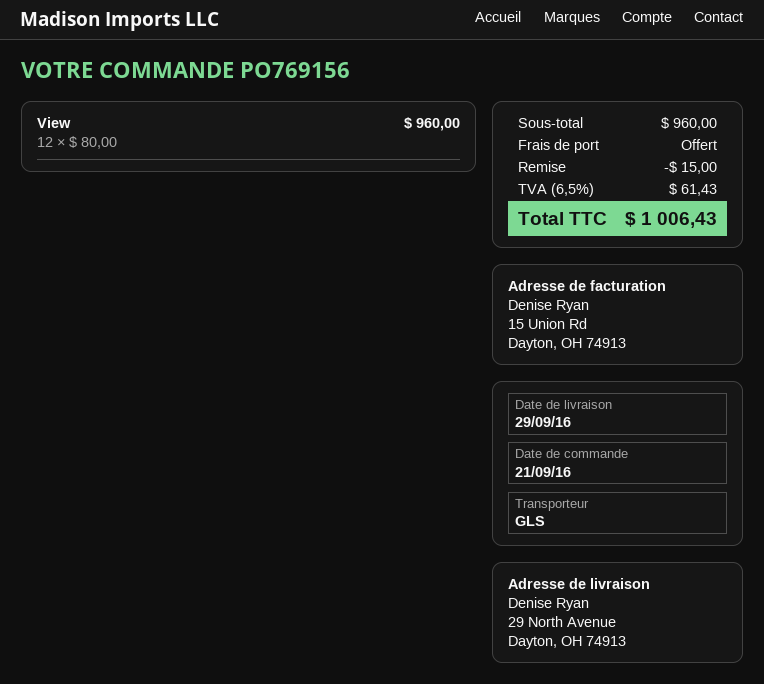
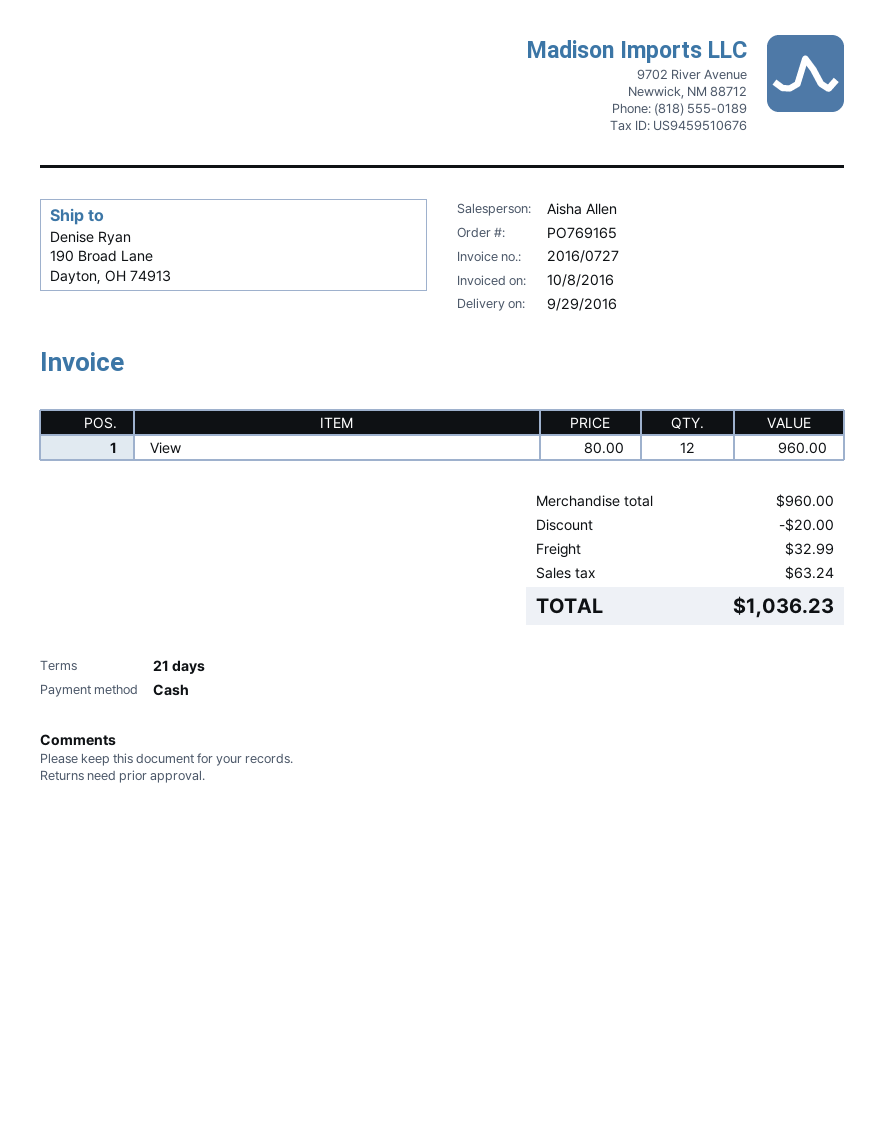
order number: PO769156 -> PO769165
ship to: 29 North Avenue, Dayton, OH 74913 -> 190 Broad Lane, Dayton, OH 74913
discount: 15.00 -> 20.00
shipping: 0.00 -> 32.99
tax: 61.43 -> 63.24
total: 1006.43 -> 1036.23

